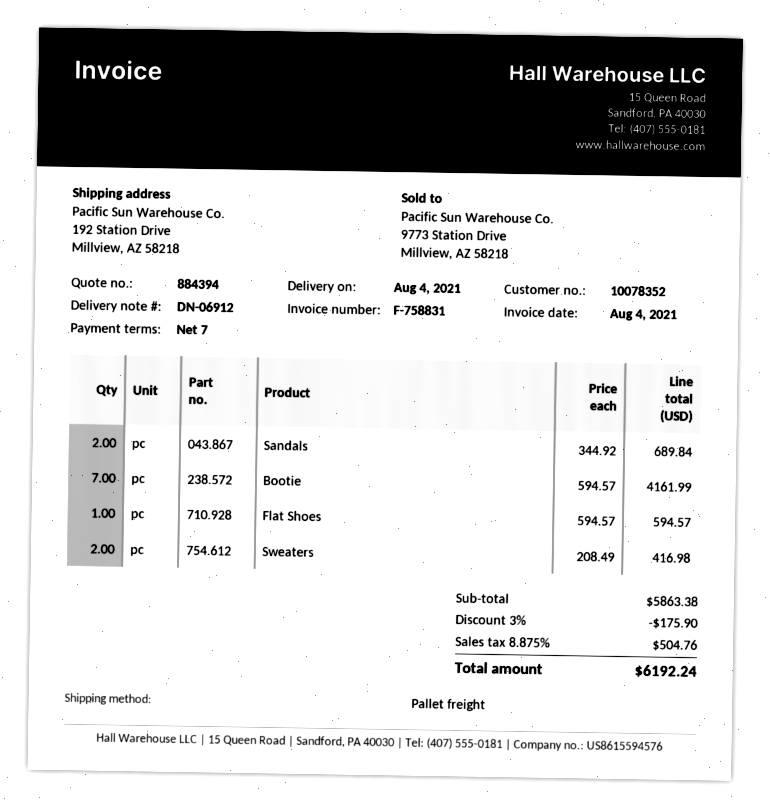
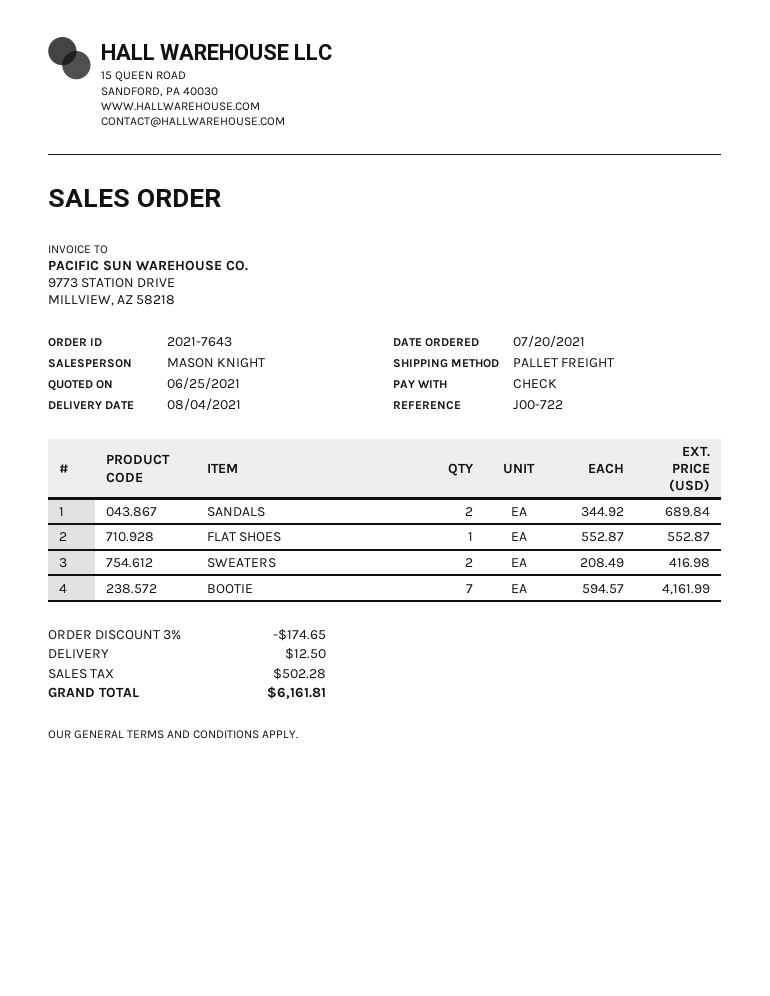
Flat Shoes: 1 x 594.57 = 594.57 -> 1 x 552.87 = 552.87
discount: 3% = 175.90 -> 3% = 174.65
shipping: none -> 12.50
tax: 504.76 -> 502.28
total: 6192.24 -> 6161.81

